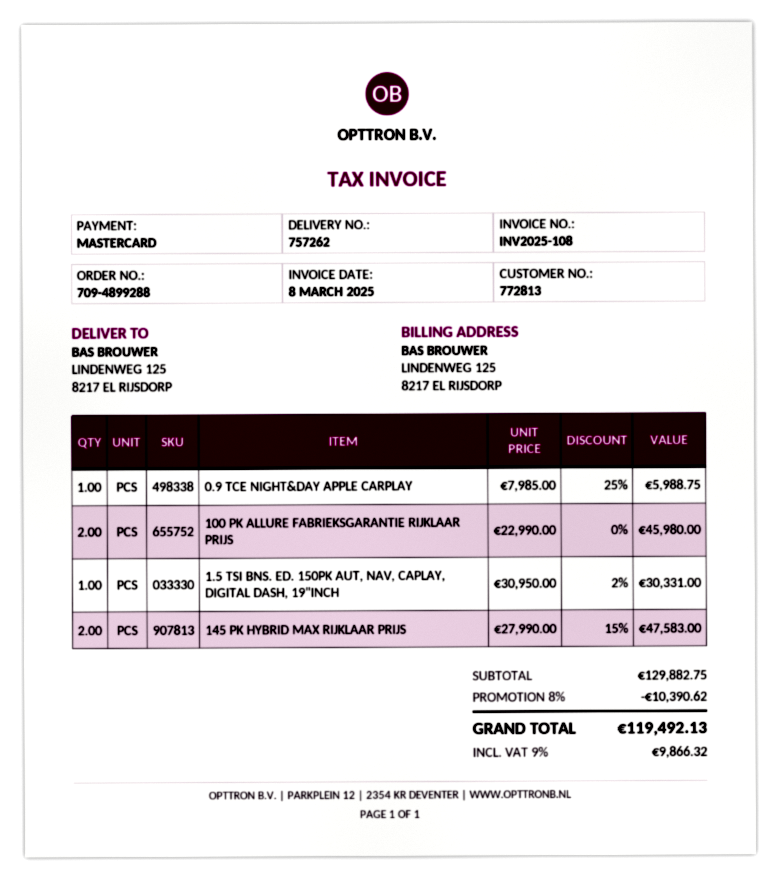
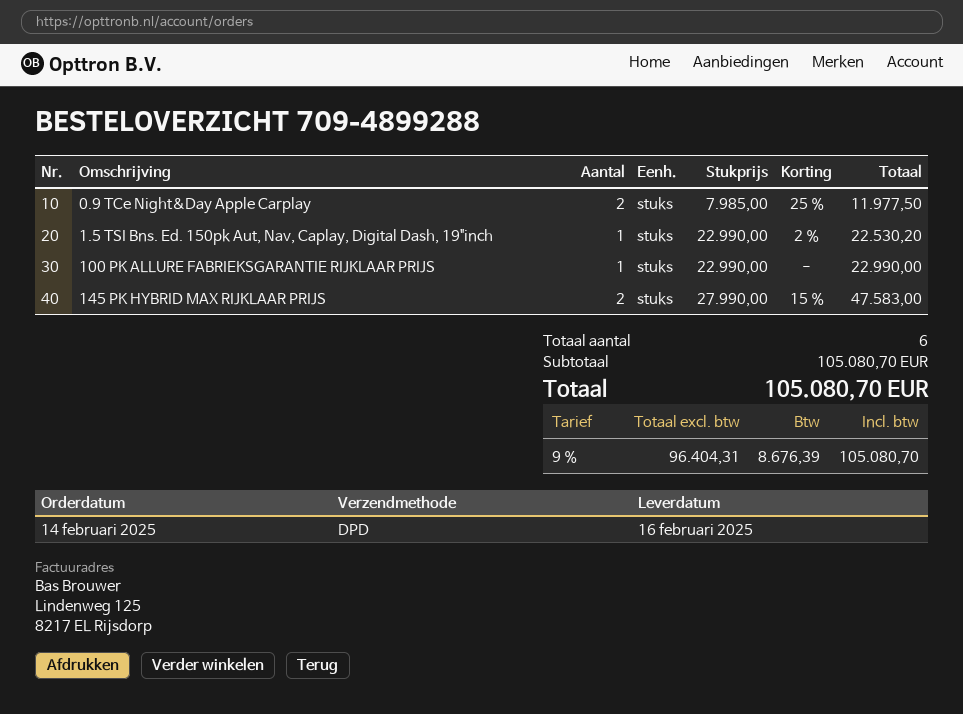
0.9 TCE NIGHT&DAY APPLE CARPLAY: 1 x 7985.00 - 25% = 5988.75 -> 2 x 7985.00 - 25% = 11977.50
100 PK ALLURE FABRIEKSGARANTIE RIJKLAAR PRIJS: 2 x 22990.00 = 45980.00 -> 1 x 22990.00 = 22990.00
1.5 TSI BNS. ED. 150PK AUT, NAV, CAPLAY, DIGITAL DASH, 19"INCH: 1 x 30950.00 - 2% = 30331.00 -> 1 x 22990.00 - 2% = 22530.20
subtotal: 129882.75 -> 105080.70
discount: 8% = 10390.62 -> none
tax: 9% = 9866.32 -> 9% = 8676.39
total: 119492.13 -> 105080.70

